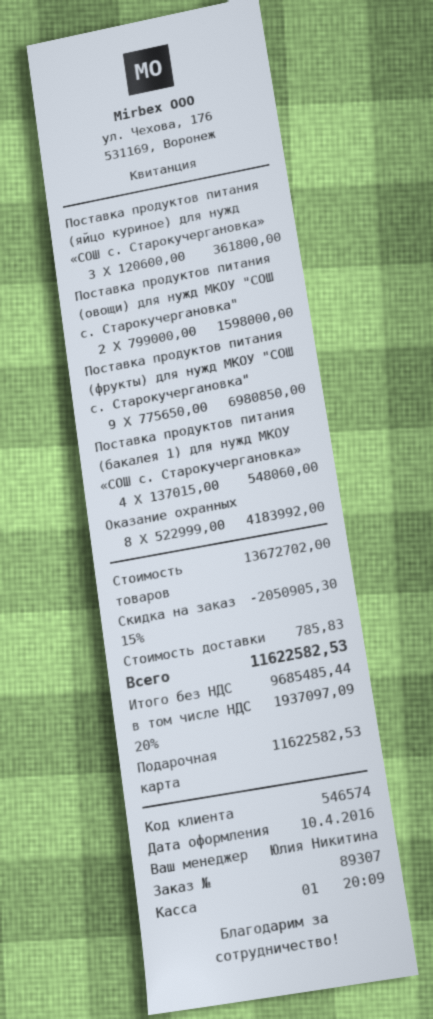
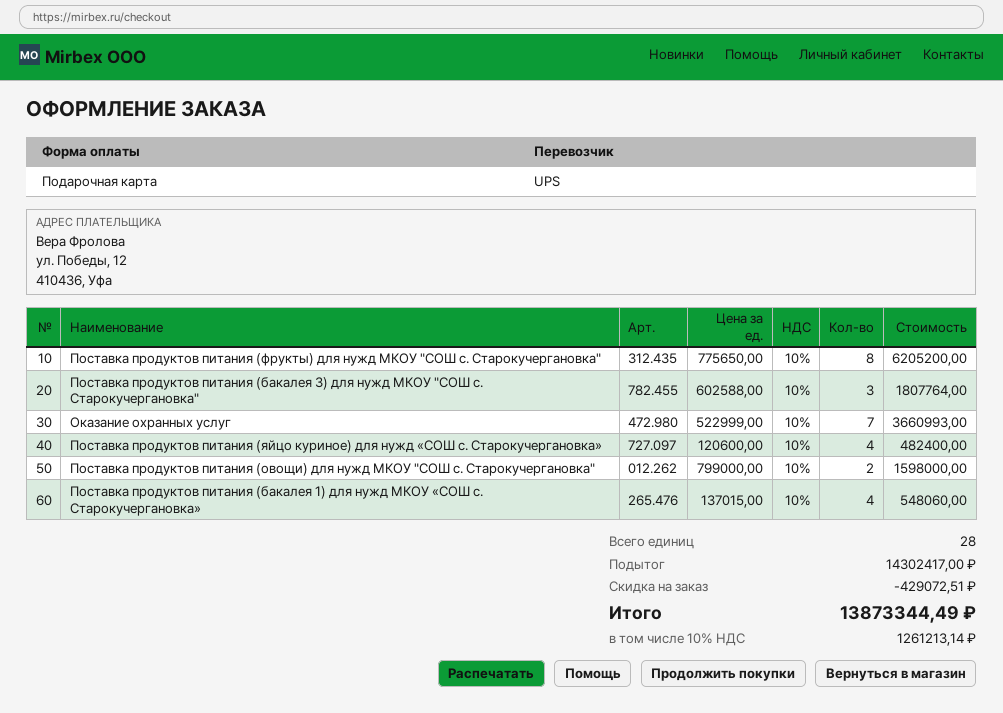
Поставка продуктов питания (яйцо куриное) для нужд «СОШ с. Старокучергановка»: 3 x 120600.00 = 361800.00 -> 4 x 120600.00 = 482400.00
Поставка продуктов питания (фрукты) для нужд МКОУ "СОШ с. Старокучергановка": 9 x 775650.00 = 6980850.00 -> 8 x 775650.00 = 6205200.00
Оказание охранных: 8 x 522999.00 = 4183992.00 -> 7 x 522999.00 = 3660993.00
Поставка продуктов питания (бакалея 3) для нужд МКОУ "СОШ с. Старокучергановка": none -> 3 x 602588.00 = 1807764.00
subtotal: 13672702.00 -> 14302417.00
discount: 2050905.30 -> 429072.51
shipping: 785.83 -> none
tax: 20% = 1937097.09 -> 10% = 1261213.14
total: 11622582.53 -> 13873344.49

